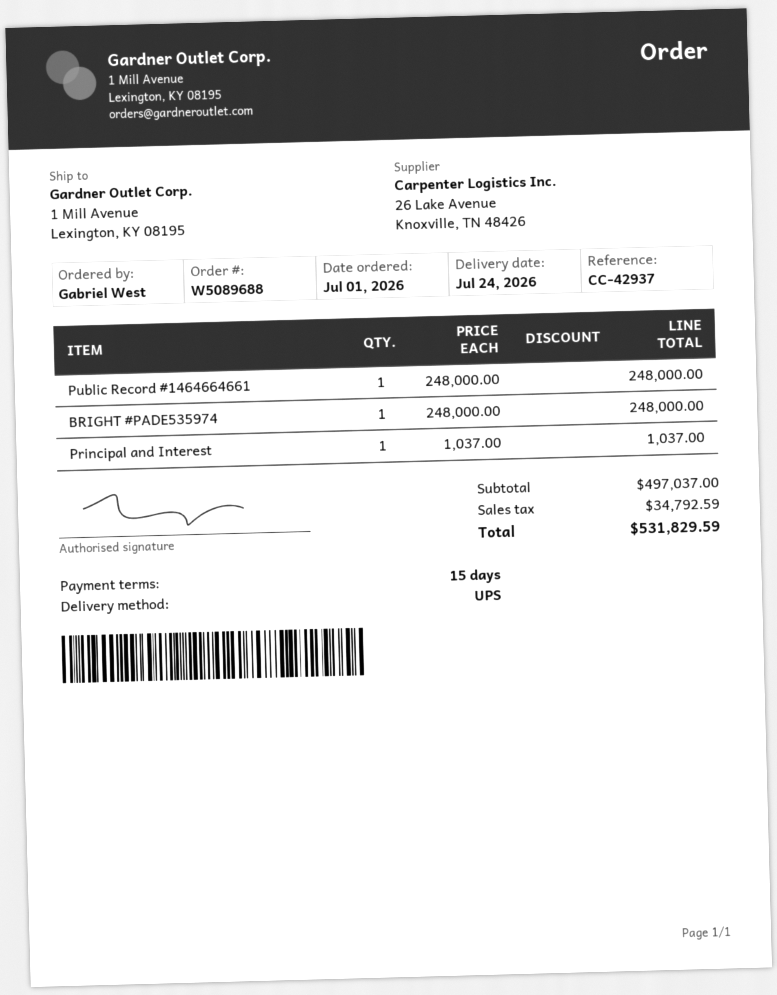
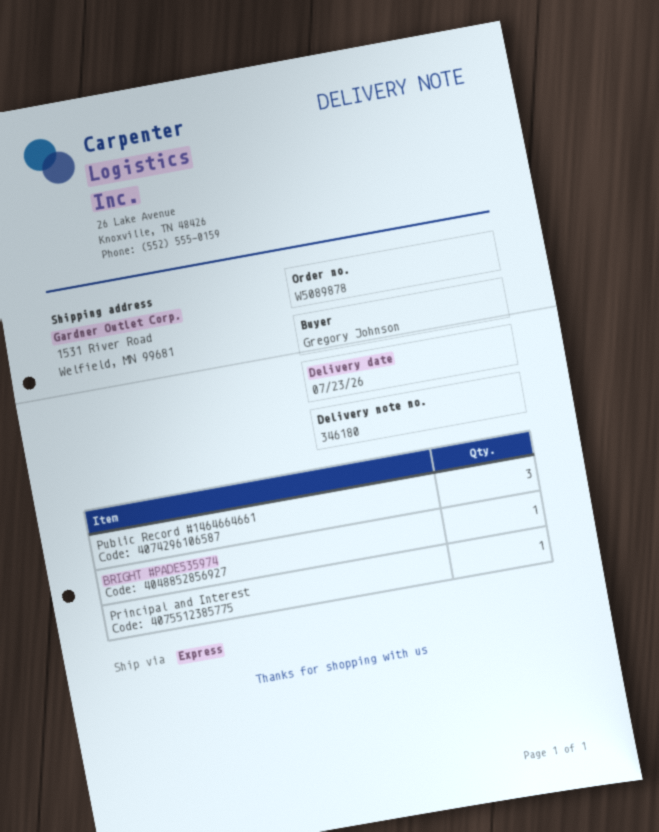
order number: W5089688 -> W5089878
delivery date: 2026-07-24 -> 2026-07-23
ordered by: Gabriel West -> Gregory Johnson
shipping method: UPS -> express
ship to: 1 Mill Avenue, Lexington, KY 08195 -> 1531 River Road, Welfield, MN 99681
Public Record #1464664661: 1 -> 3

